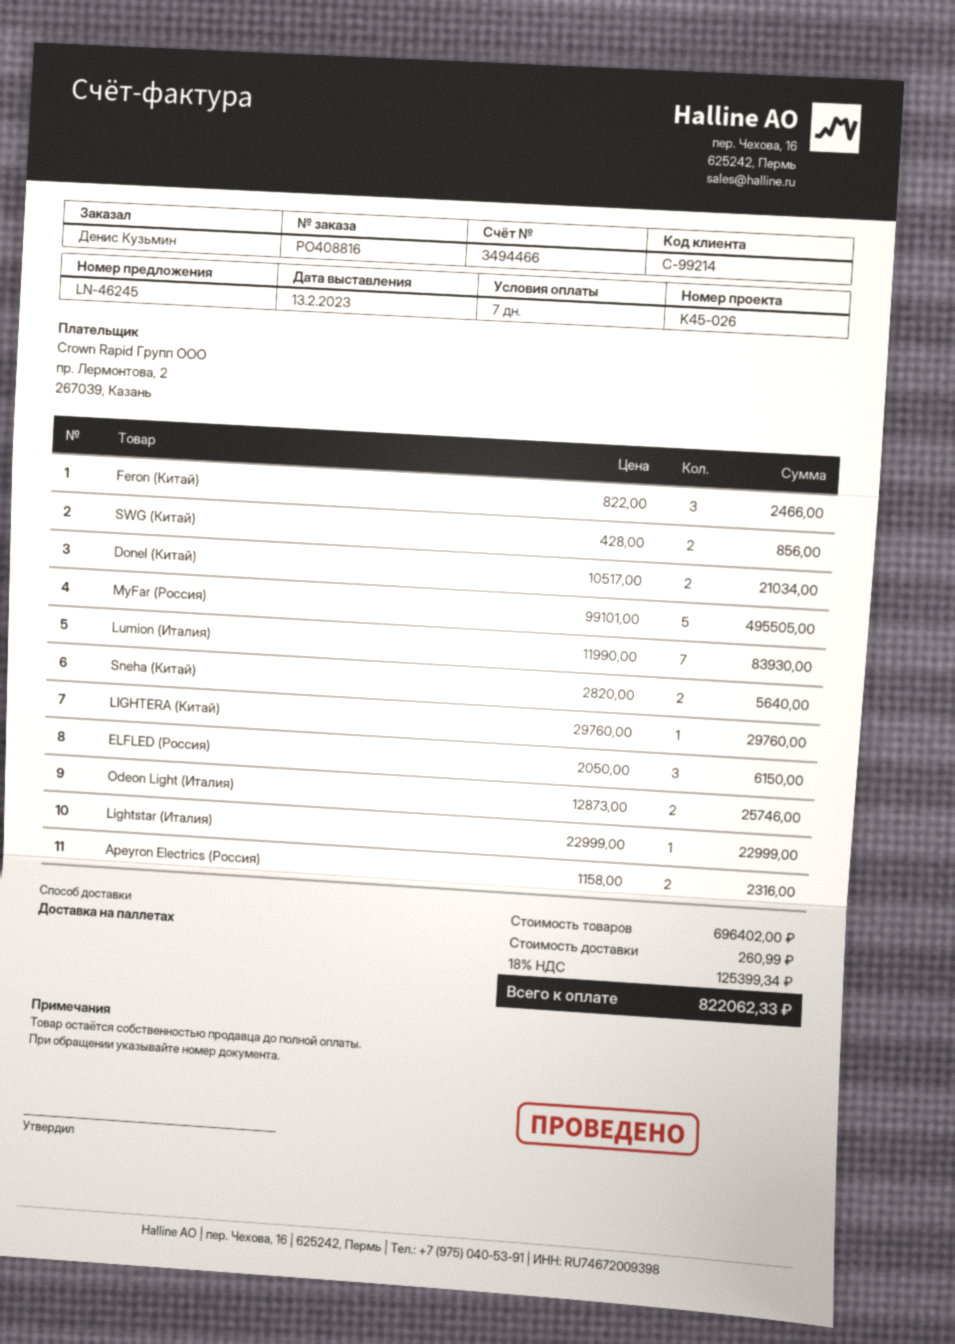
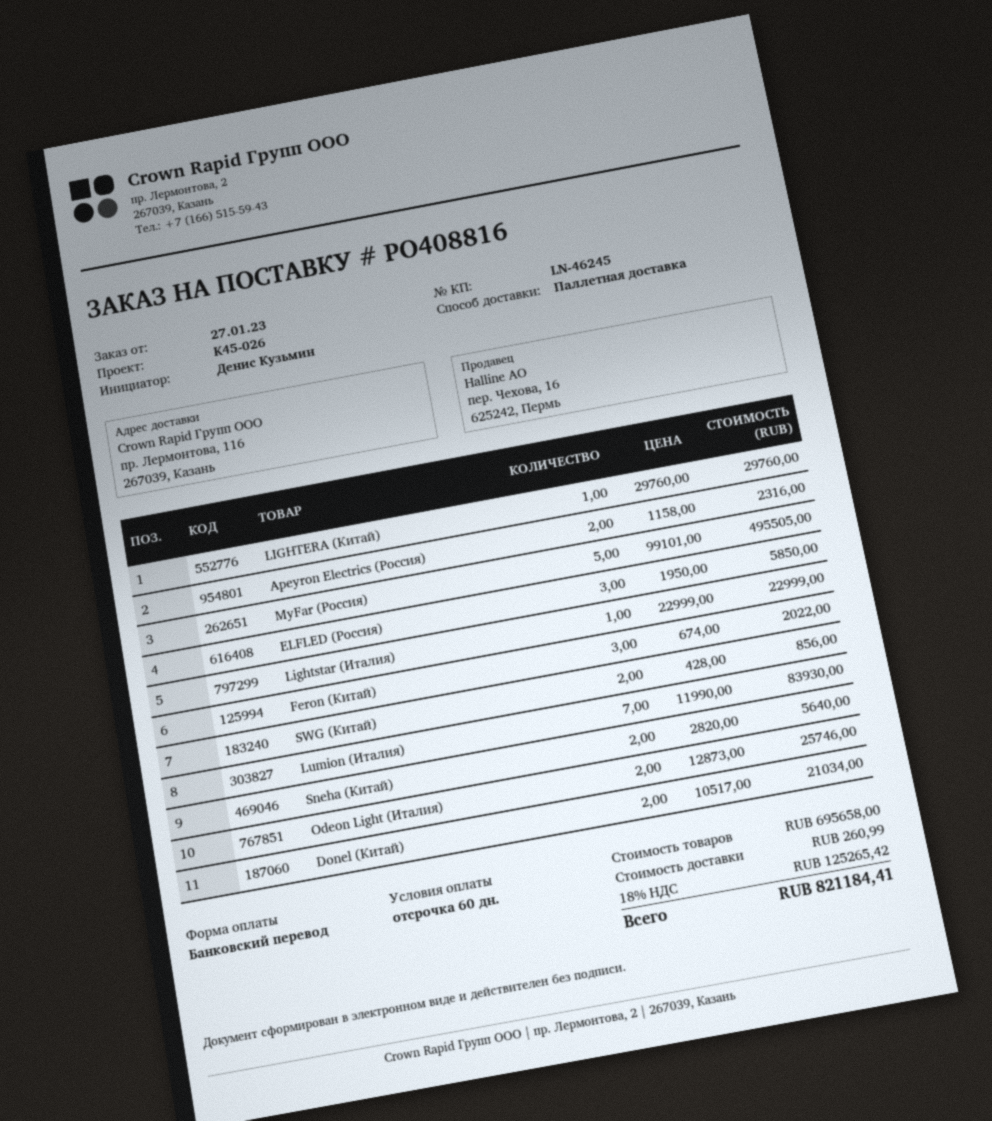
payment terms: 7 days -> 60 days
Feron (Китай): 3 x 822.00 = 2466.00 -> 3 x 674.00 = 2022.00
ELFLED (Россия): 3 x 2050.00 = 6150.00 -> 3 x 1950.00 = 5850.00
subtotal: 696402.00 -> 695658.00
tax: 18% = 125399.34 -> 18% = 125265.42
total: 822062.33 -> 821184.41

